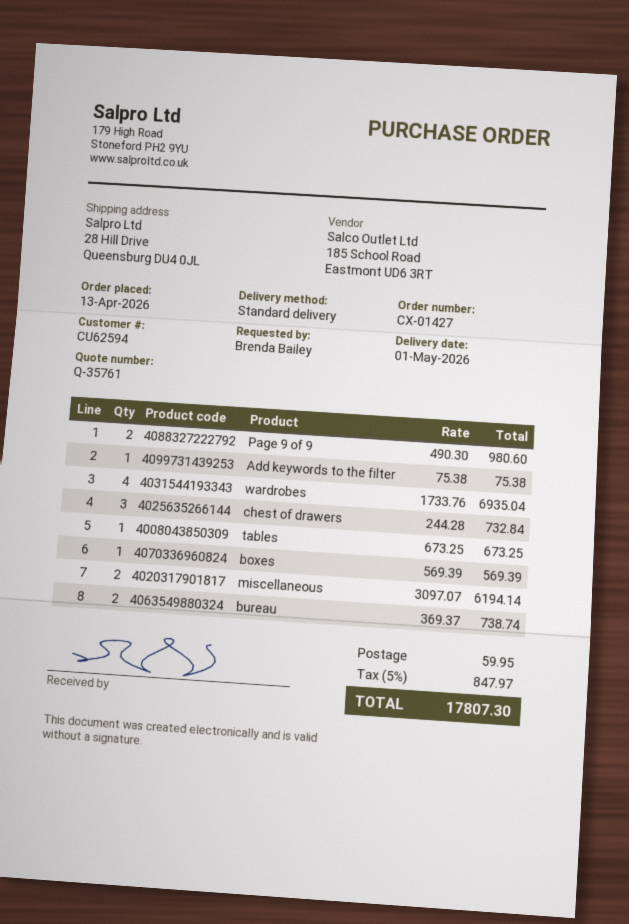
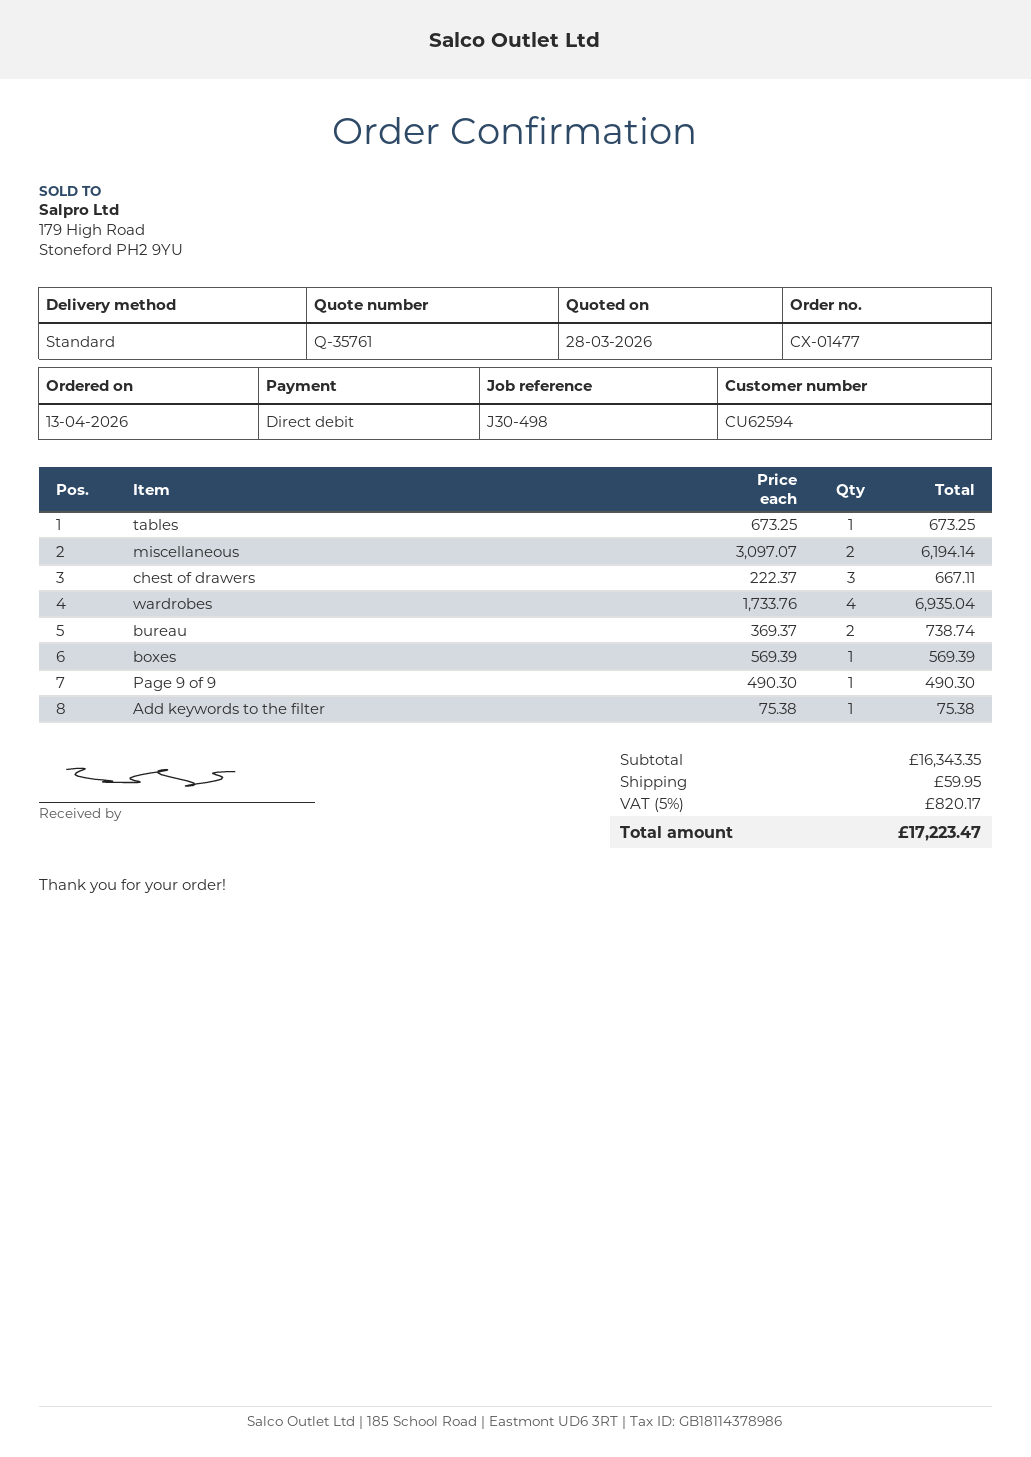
order number: CX-01427 -> CX-01477
Page 9 of 9: 2 x 490.30 = 980.60 -> 1 x 490.30 = 490.30
chest of drawers: 3 x 244.28 = 732.84 -> 3 x 222.37 = 667.11
tax: 5% = 847.97 -> 5% = 820.17
total: 17807.30 -> 17223.47

